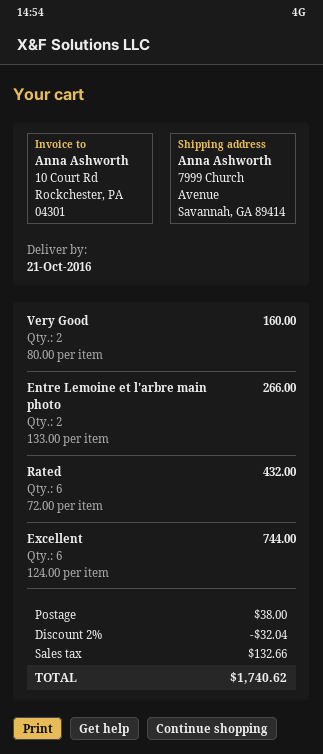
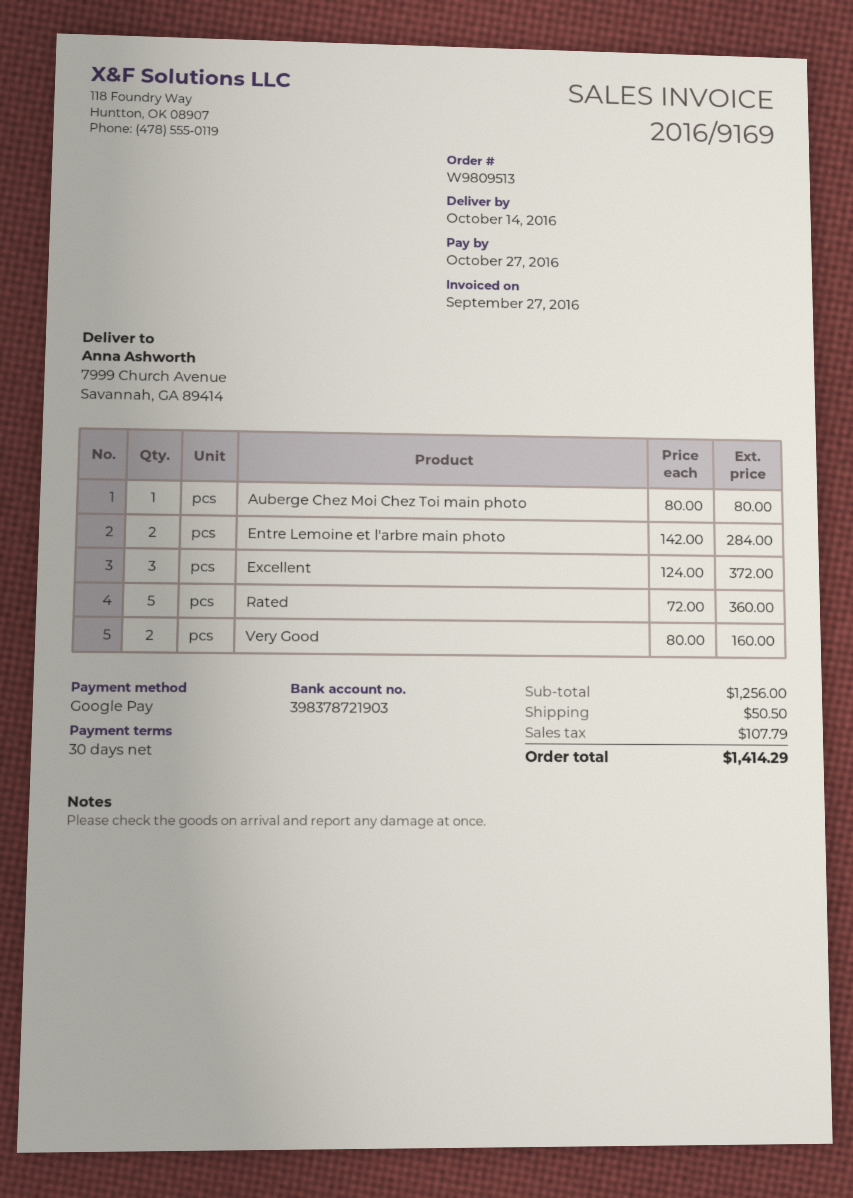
delivery date: 2016-10-21 -> 2016-10-14
Entre Lemoine et l'arbre main photo: 2 x 133.00 = 266.00 -> 2 x 142.00 = 284.00
Rated: 6 x 72.00 = 432.00 -> 5 x 72.00 = 360.00
Excellent: 6 x 124.00 = 744.00 -> 3 x 124.00 = 372.00
Auberge Chez Moi Chez Toi main photo: none -> 1 x 80.00 = 80.00
discount: 2% = 32.04 -> none
shipping: 38.00 -> 50.50
tax: 132.66 -> 107.79
total: 1740.62 -> 1414.29

